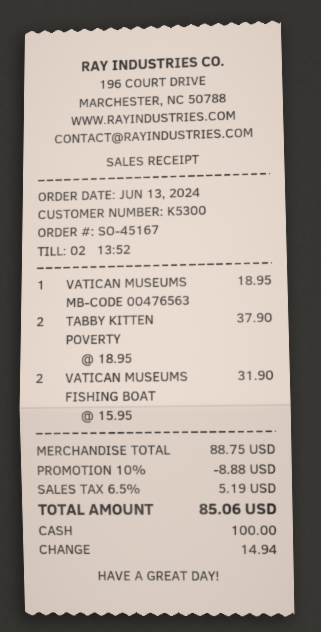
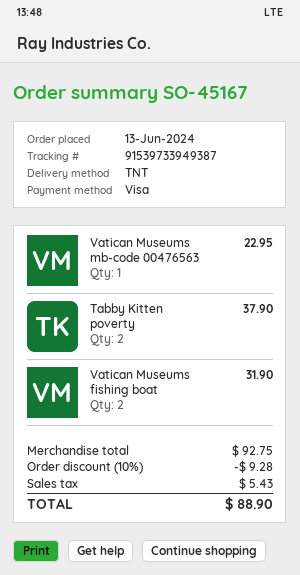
payment method: cash -> Visa
VATICAN MUSEUMS MB-CODE 00476563: 1 for 18.95 -> 1 for 22.95
subtotal: 88.75 -> 92.75
discount: 10% = 8.88 -> 10% = 9.28
tax: 5.19 -> 5.43
total: 85.06 -> 88.90

